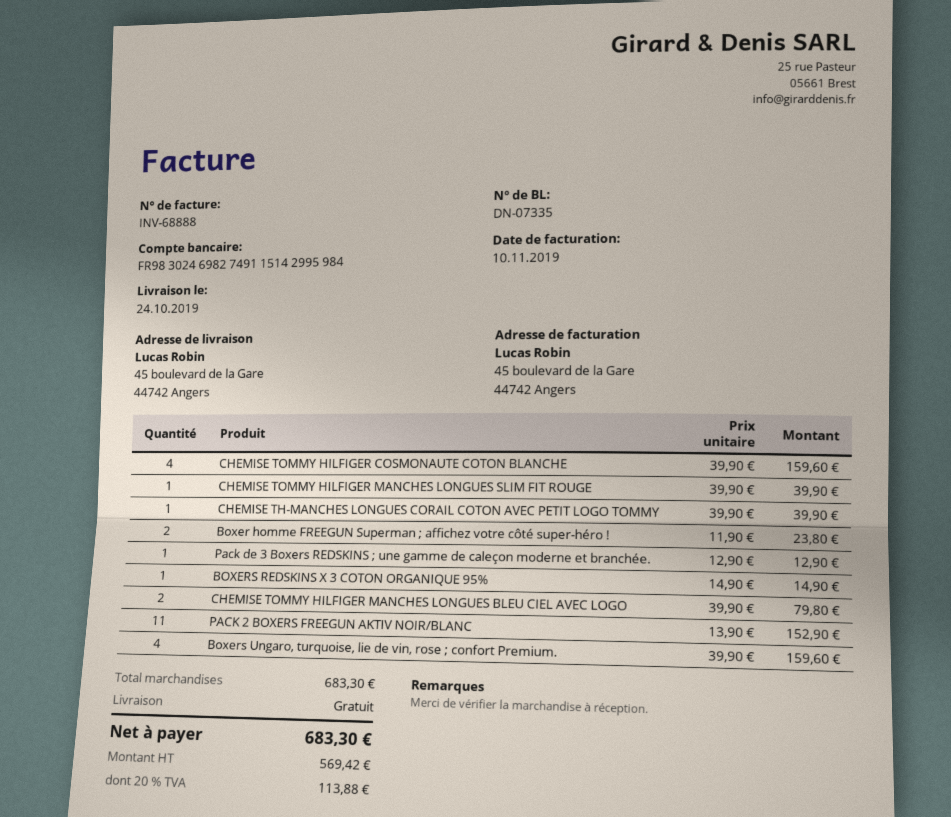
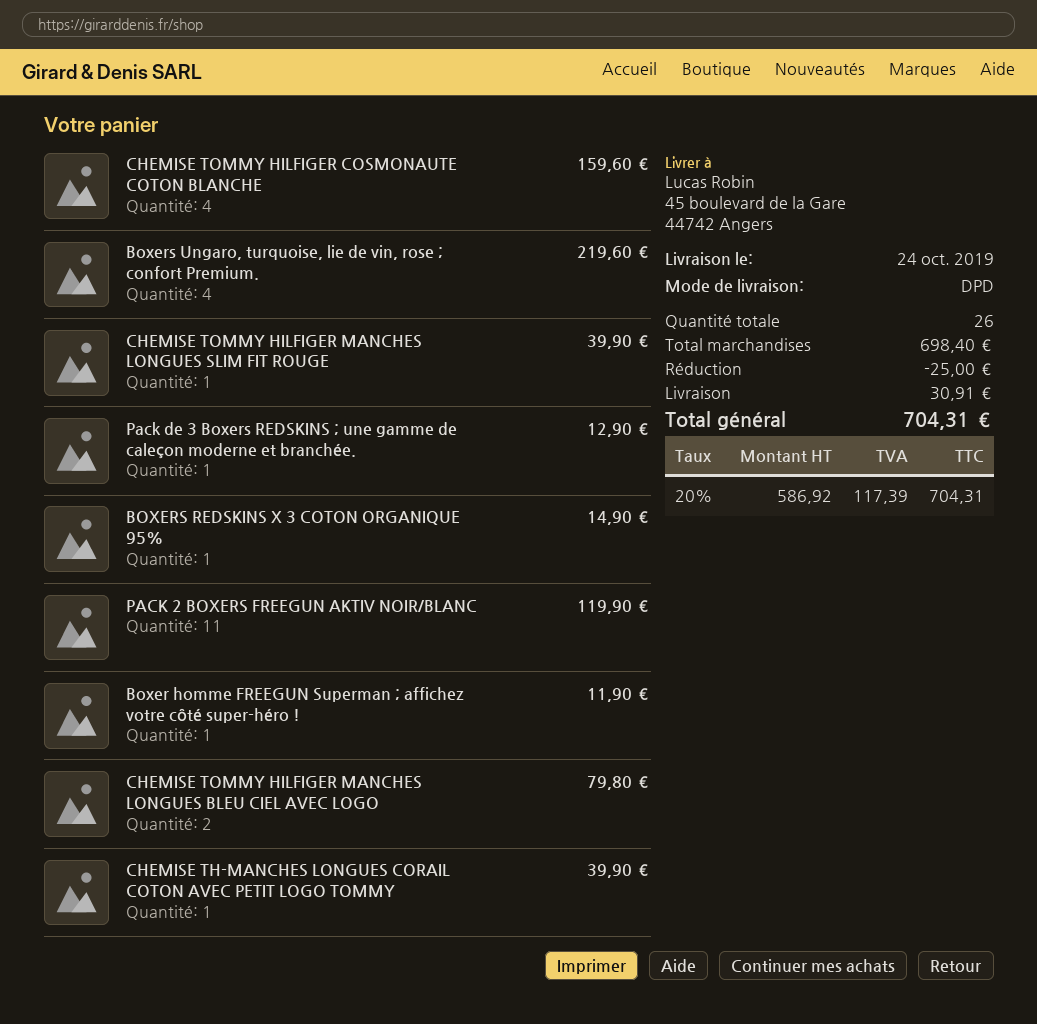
Boxer homme FREEGUN Superman ; affichez votre côté super-héro !: 2 for 23.80 -> 1 for 11.90
PACK 2 BOXERS FREEGUN AKTIV NOIR/BLANC: 11 for 152.90 -> 11 for 119.90
Boxers Ungaro, turquoise, lie de vin, rose ; confort Premium.: 4 for 159.60 -> 4 for 219.60
subtotal: 683.30 -> 698.40
discount: none -> 25.00
shipping: 0.00 -> 30.91
net: 569.42 -> 586.92
tax: 20% = 113.88 -> 20% = 117.39
total: 683.30 -> 704.31

